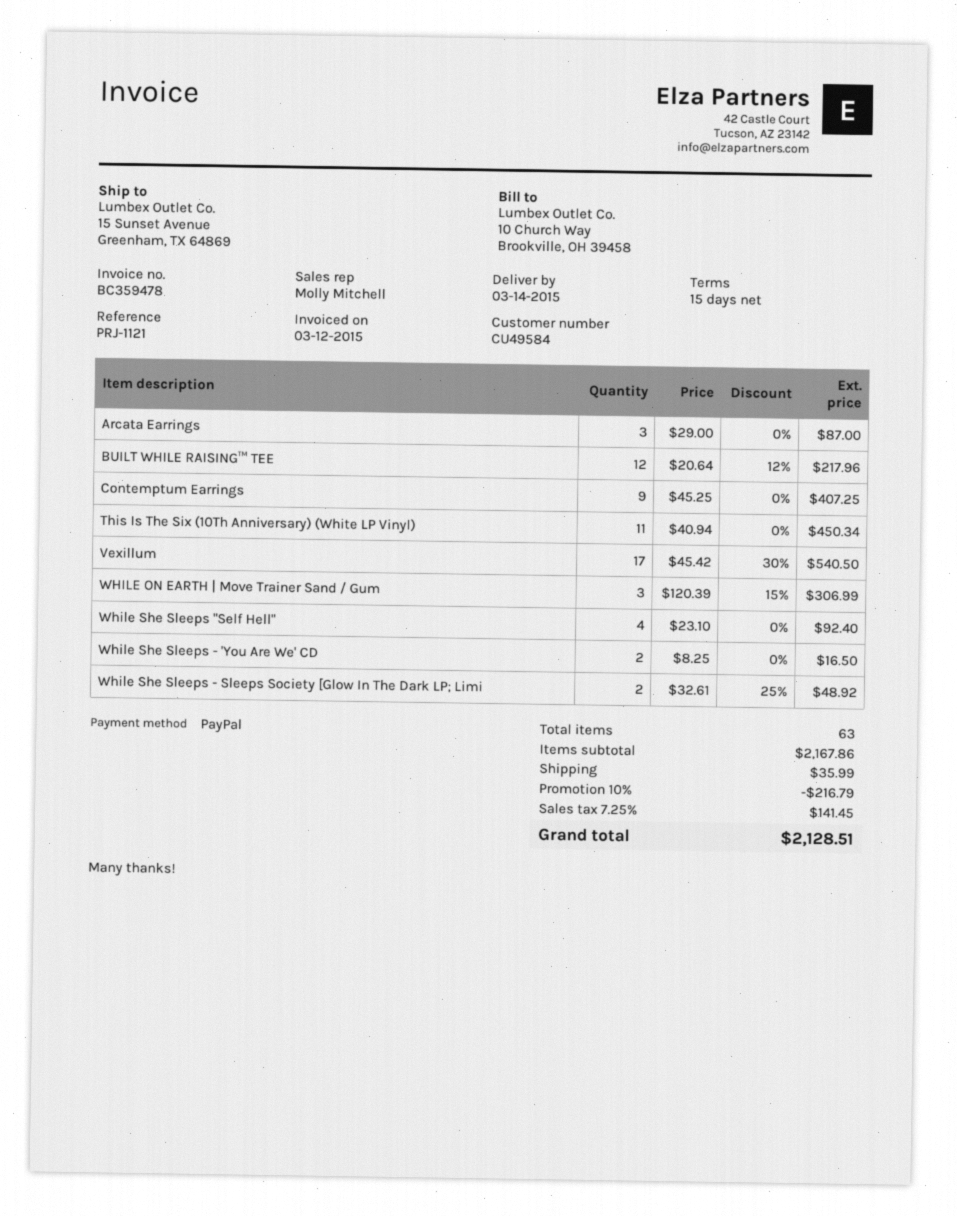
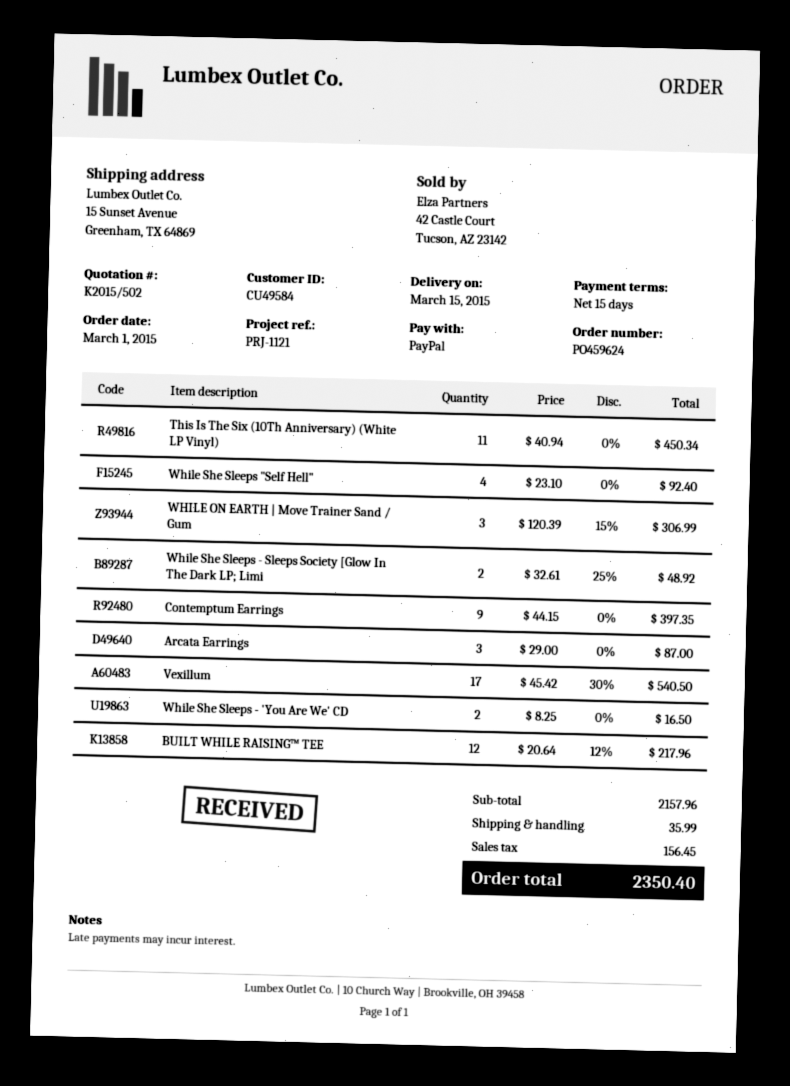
delivery date: 2015-03-14 -> 2015-03-15
Contemptum Earrings: 9 x 45.25 = 407.25 -> 9 x 44.15 = 397.35
subtotal: 2167.86 -> 2157.96
discount: 10% = 216.79 -> none
tax: 141.45 -> 156.45
total: 2128.51 -> 2350.40

